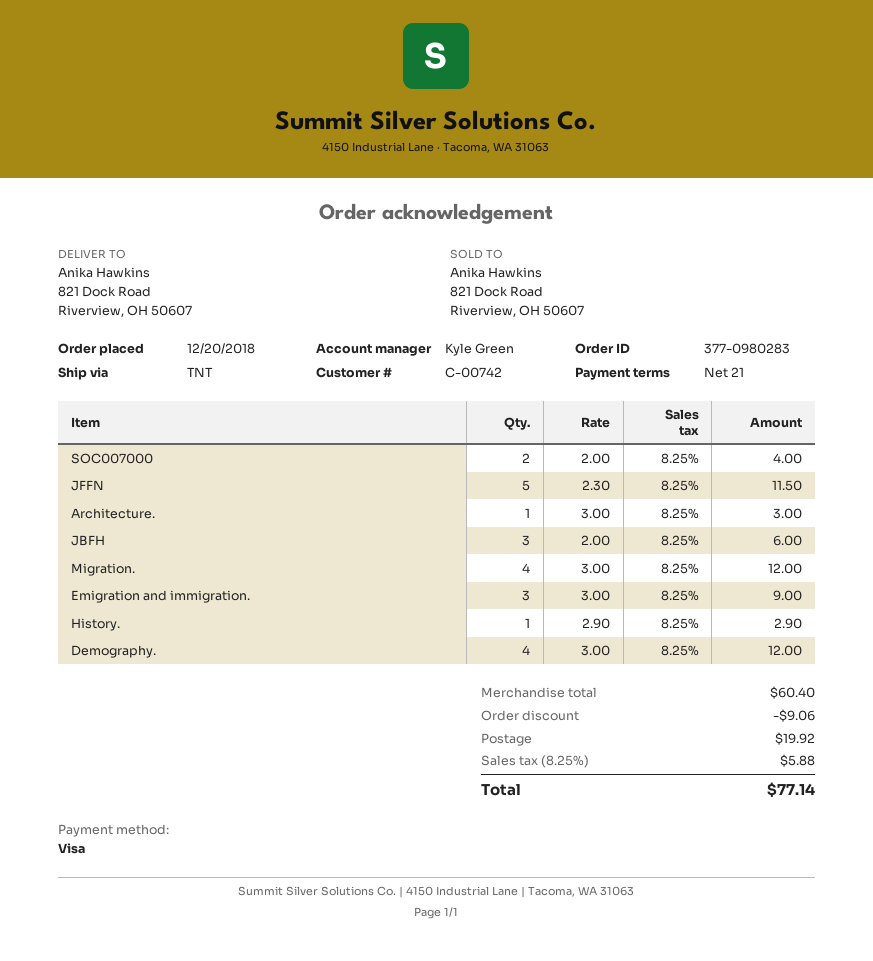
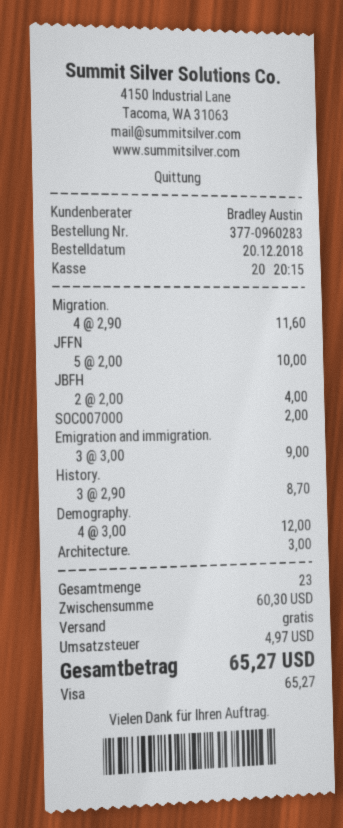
order number: 377-0980283 -> 377-0960283
sales rep: Kyle Green -> Bradley Austin
SOC007000: 2 x 2.00 = 4.00 -> 1 x 2.00 = 2.00
JFFN: 5 x 2.30 = 11.50 -> 5 x 2.00 = 10.00
JBFH: 3 x 2.00 = 6.00 -> 2 x 2.00 = 4.00
Migration.: 4 x 3.00 = 12.00 -> 4 x 2.90 = 11.60
History.: 1 x 2.90 = 2.90 -> 3 x 2.90 = 8.70
subtotal: 60.40 -> 60.30
discount: 9.06 -> none
shipping: 19.92 -> 0.00
tax: 5.88 -> 4.97
total: 77.14 -> 65.27

